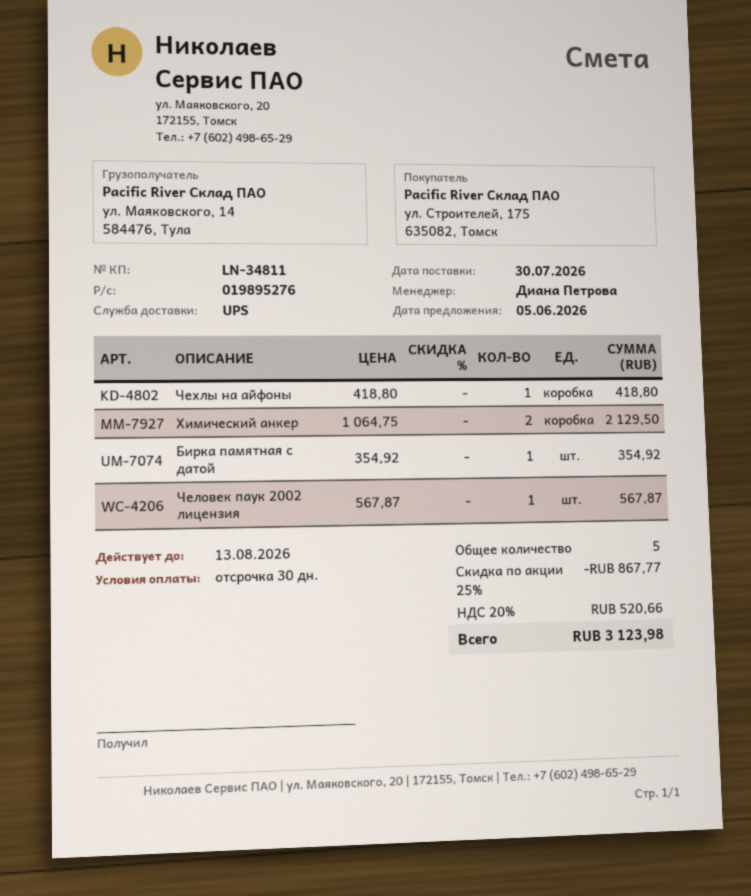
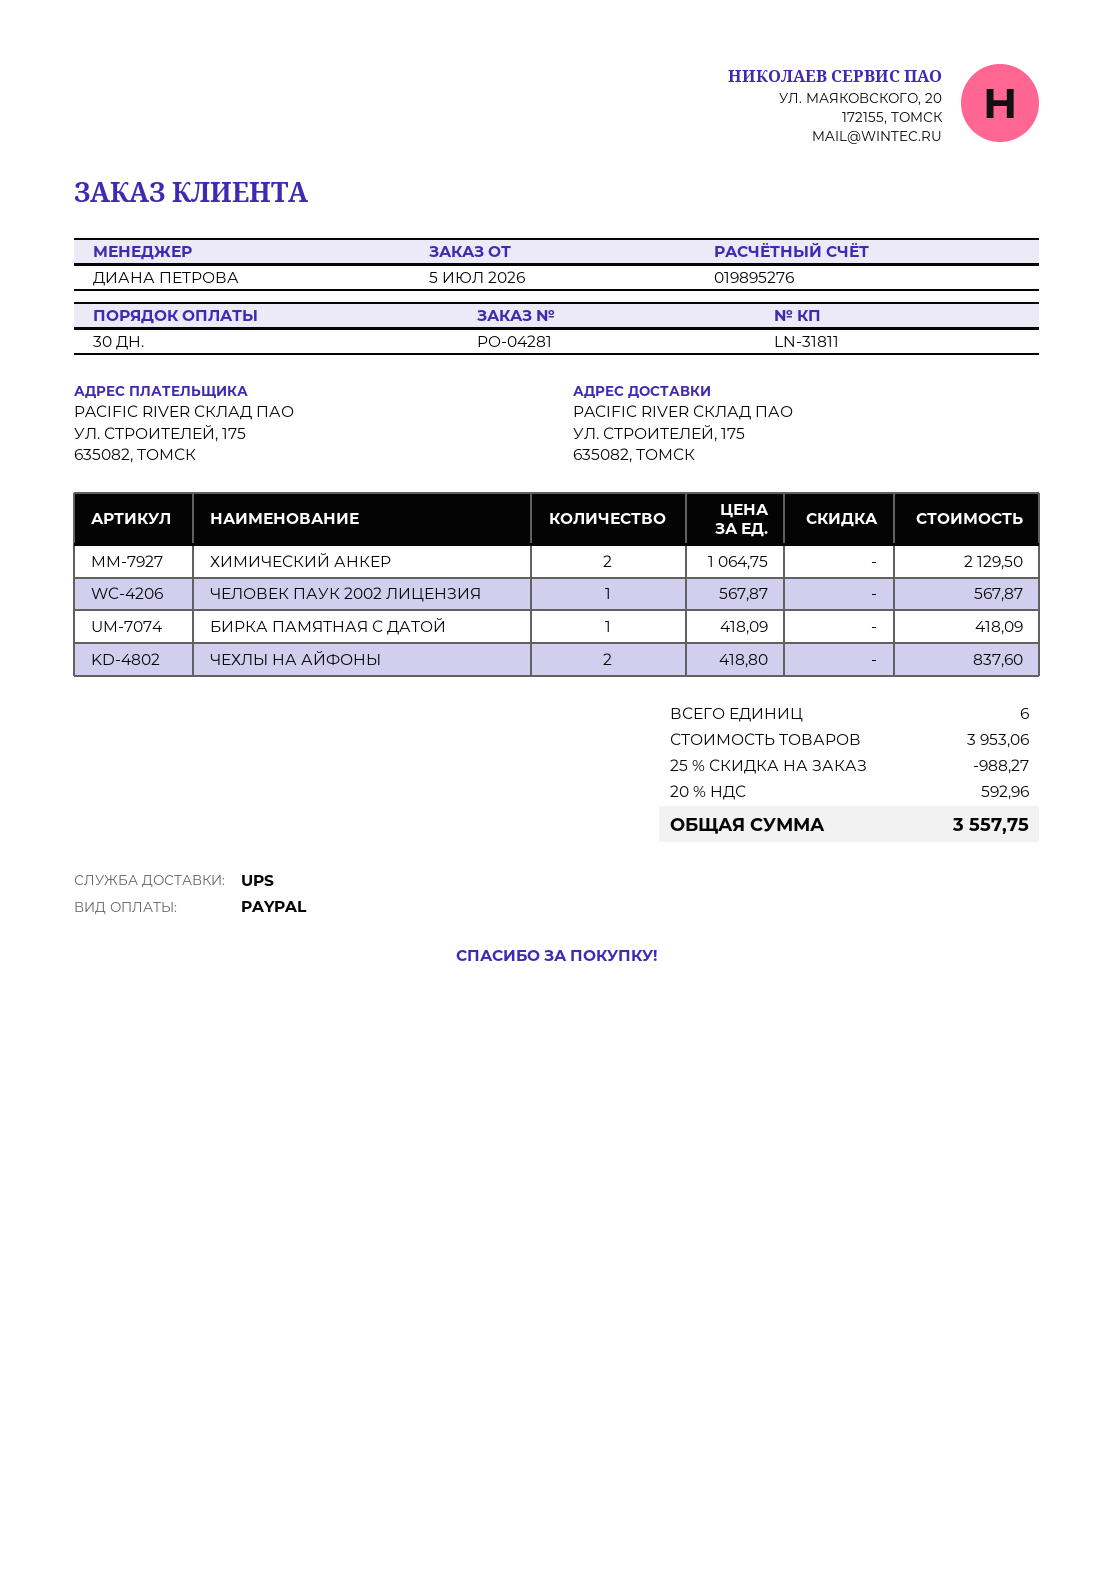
quote number: LN-34811 -> LN-31811
ship to: ул. Маяковского, 14, 584476, Тула -> УЛ. СТРОИТЕЛЕЙ, 175, 635082, ТОМСК
Чехлы на айфоны: 1 x 418.80 = 418.80 -> 2 x 418.80 = 837.60
Бирка памятная с датой: 1 x 354.92 = 354.92 -> 1 x 418.09 = 418.09
total quantity: 5 -> 6
discount: 25% = 867.77 -> 25% = 988.27
tax: 20% = 520.66 -> 20% = 592.96
total: 3123.98 -> 3557.75

